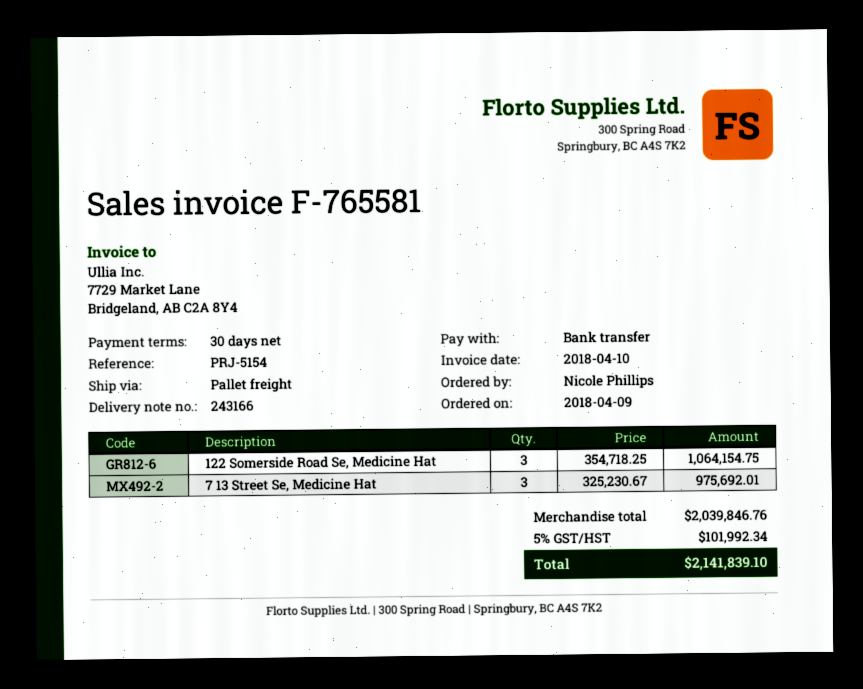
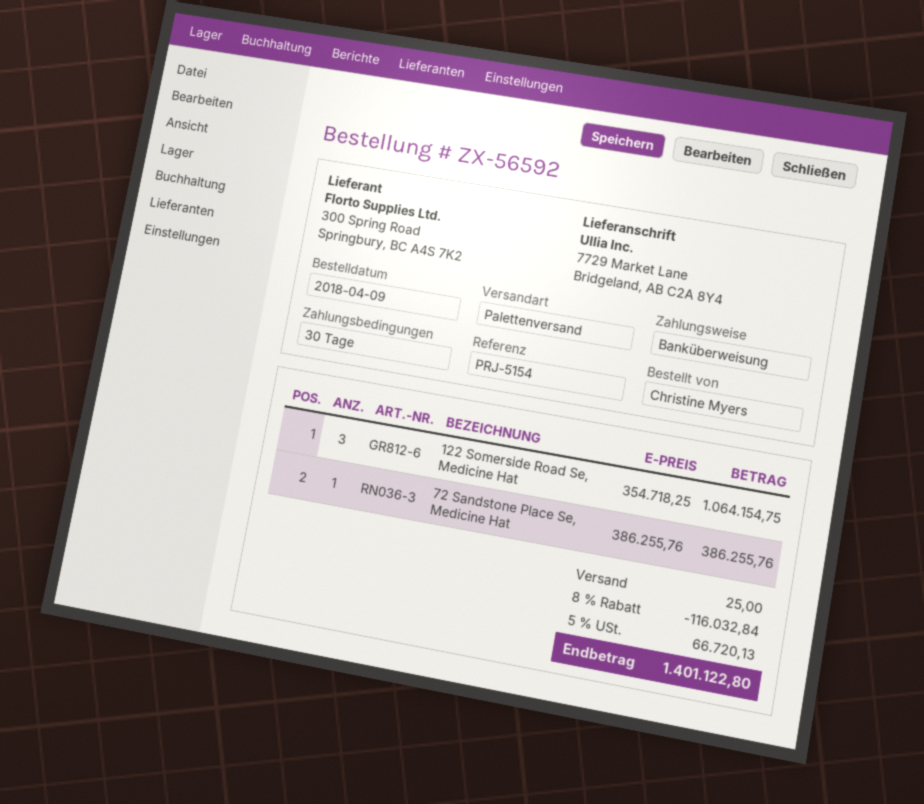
ordered by: Nicole Phillips -> Christine Myers
7 13 Street Se, Medicine Hat: 3 x 325230.67 = 975692.01 -> none
72 Sandstone Place Se, Medicine Hat: none -> 1 x 386255.76 = 386255.76
discount: none -> 8% = 116032.84
shipping: none -> 25.00
tax: 5% = 101992.34 -> 5% = 66720.13
total: 2141839.10 -> 1401122.80

